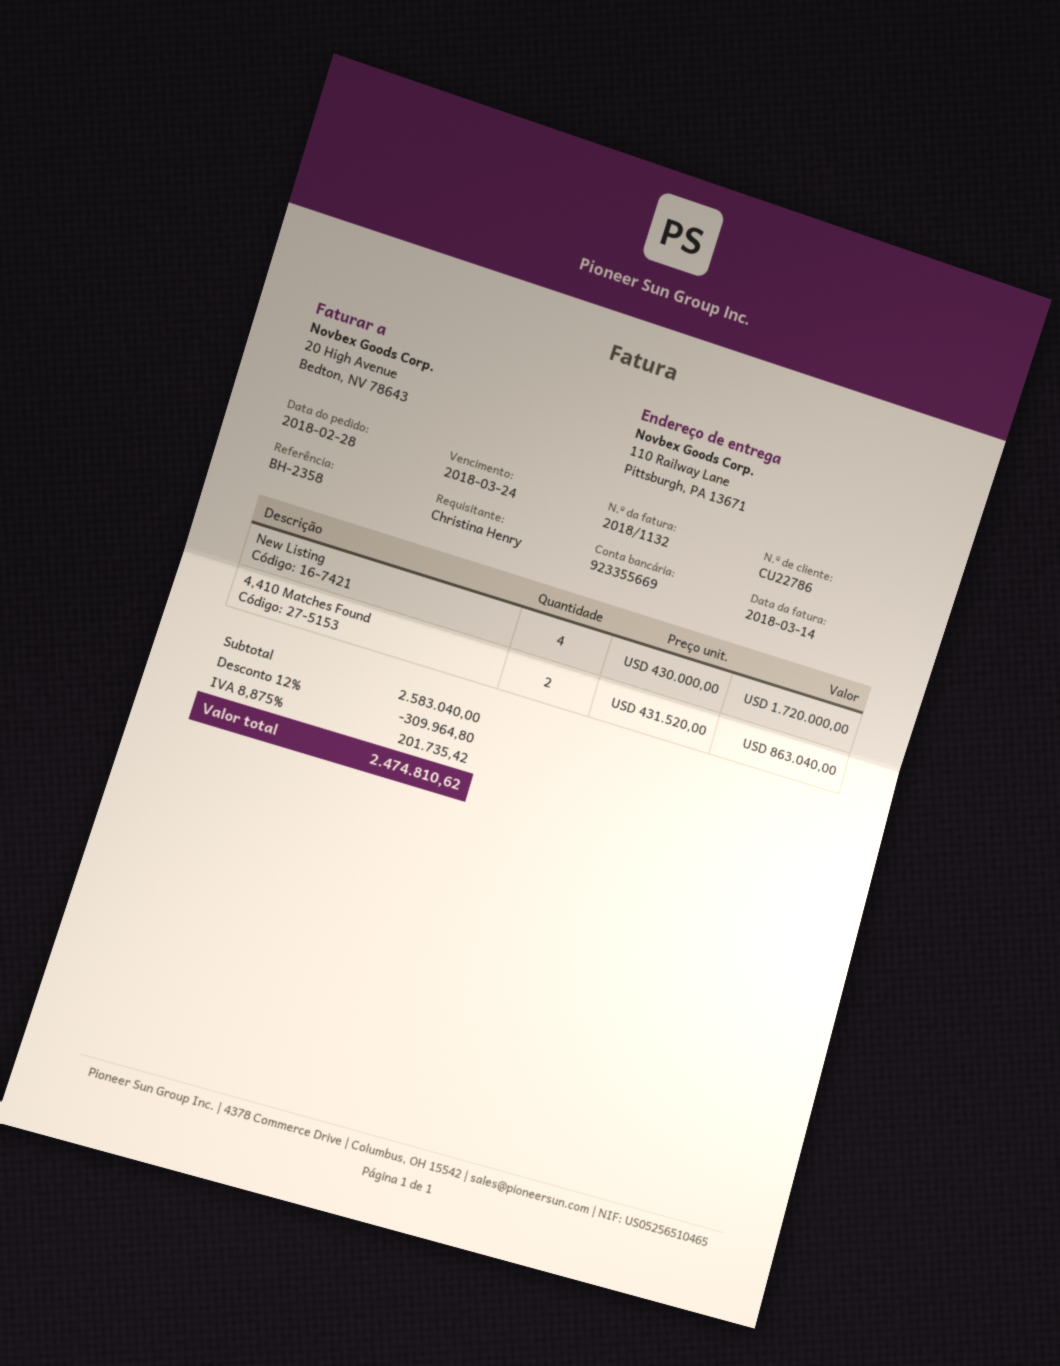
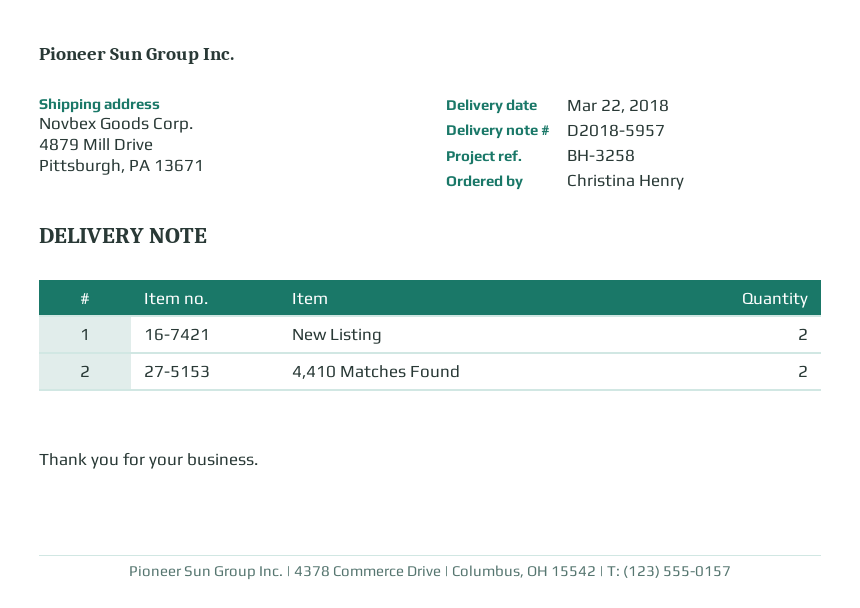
reference: BH-2358 -> BH-3258
ship to: 110 Railway Lane, Pittsburgh, PA 13671 -> 4879 Mill Drive, Pittsburgh, PA 13671
New Listing: 4 -> 2

